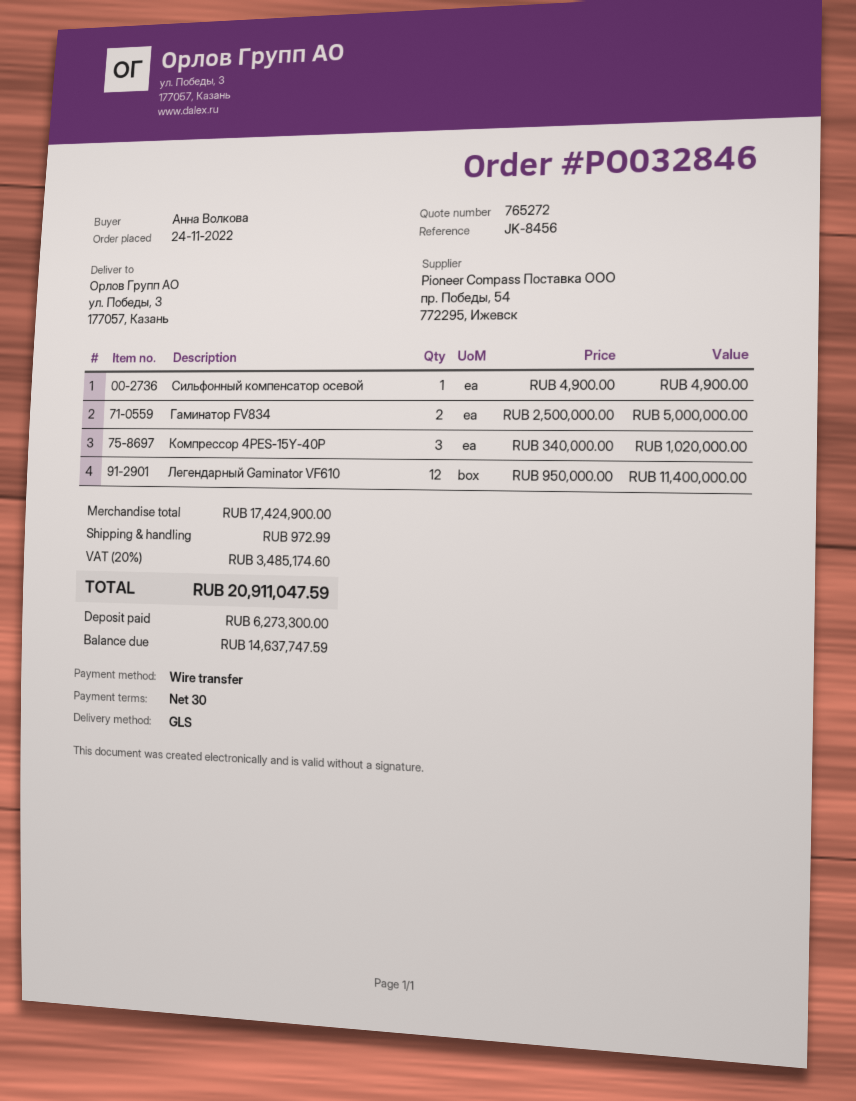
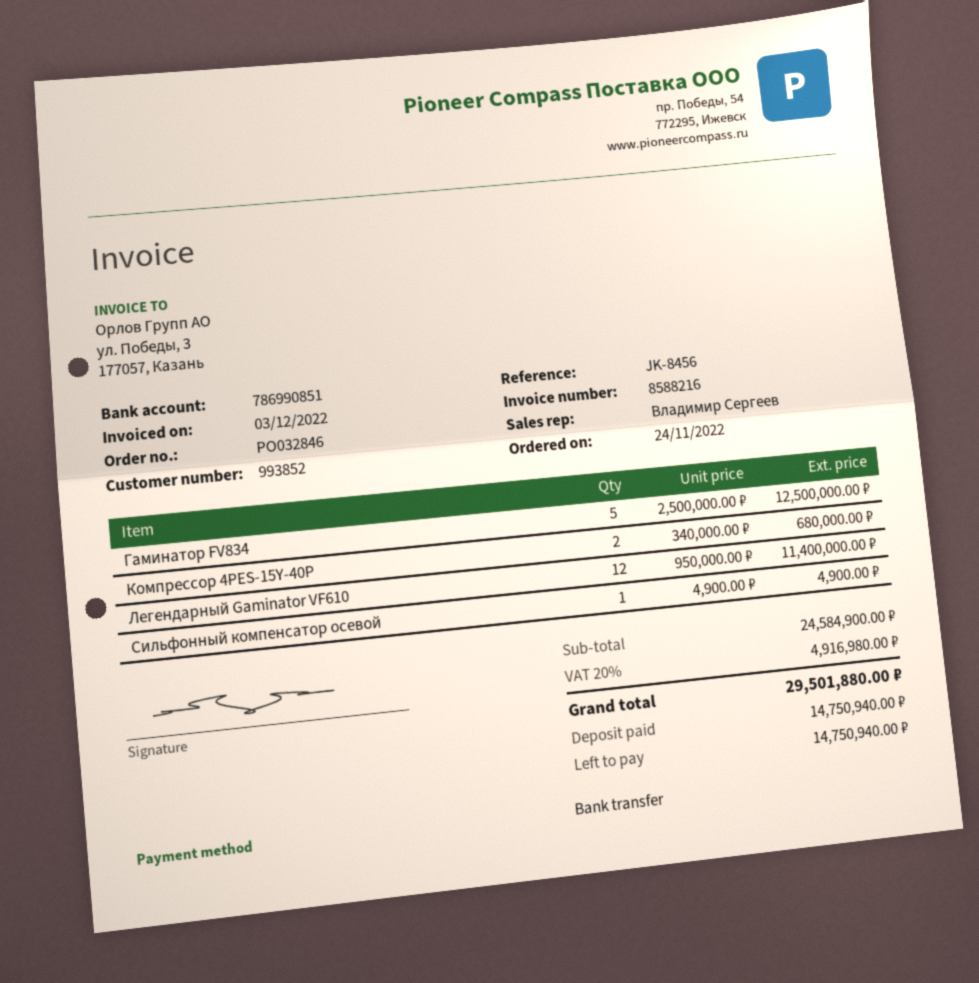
Гаминатор FV834: 2 x 2500000.00 = 5000000.00 -> 5 x 2500000.00 = 12500000.00
Компрессор 4PES-15Y-40P: 3 x 340000.00 = 1020000.00 -> 2 x 340000.00 = 680000.00
subtotal: 17424900.00 -> 24584900.00
shipping: 972.99 -> none
tax: 20% = 3485174.60 -> 20% = 4916980.00
total: 20911047.59 -> 29501880.00
deposit: 6273300.00 -> 14750940.00
balance: 14637747.59 -> 14750940.00

